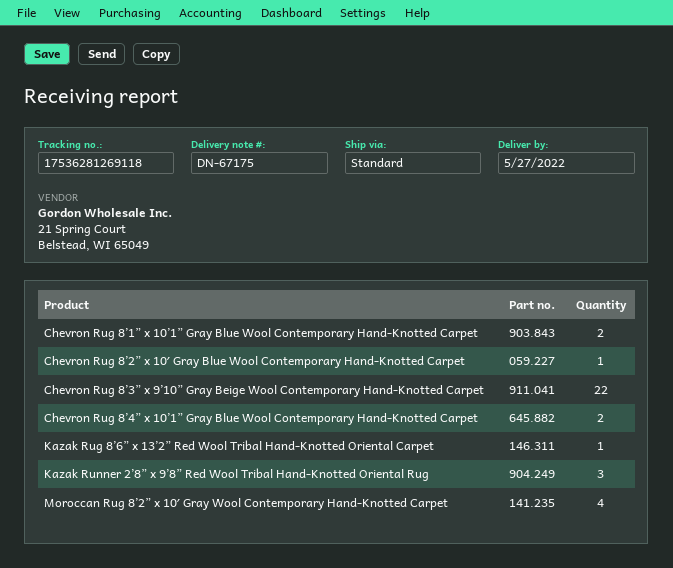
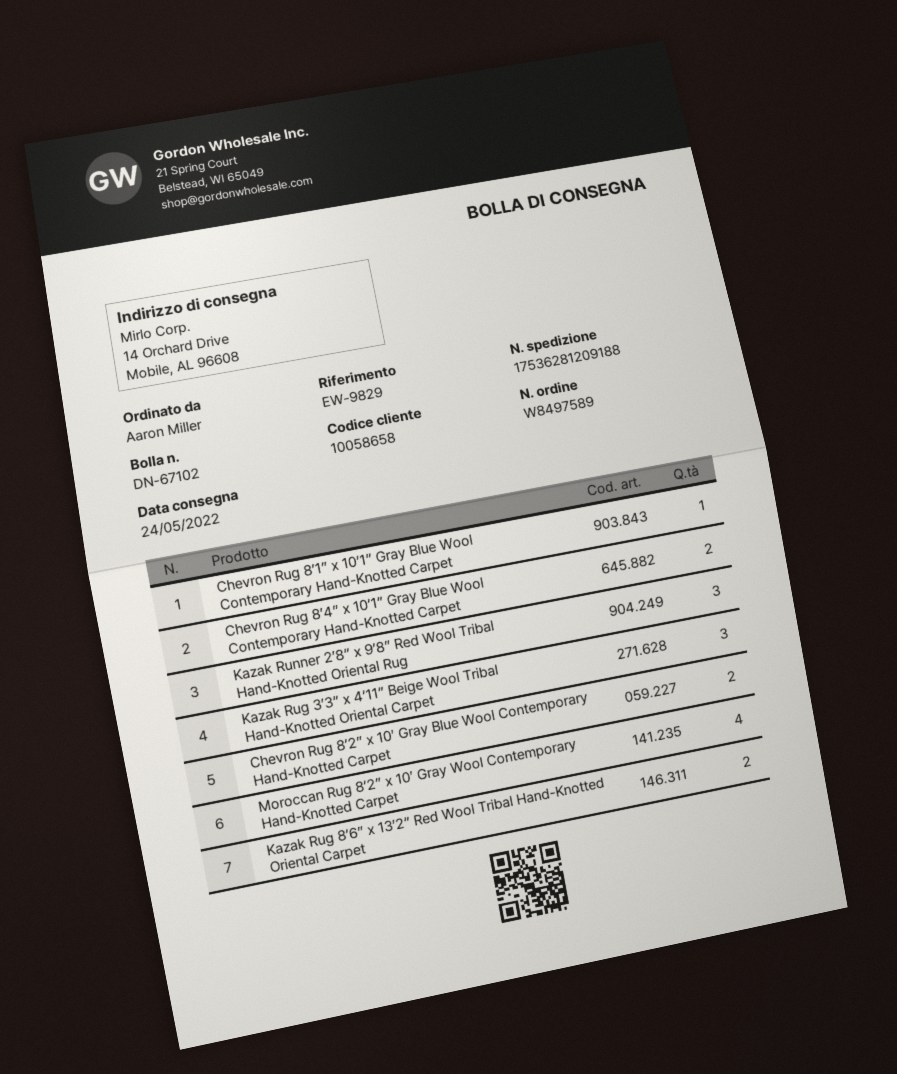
delivery note number: DN-67175 -> DN-67102
delivery date: 2022-05-27 -> 2022-05-24
tracking number: 17536281269118 -> 17536281209188
Chevron Rug 8’1” x 10’1” Gray Blue Wool Contemporary Hand-Knotted Carpet: 2 -> 1
Chevron Rug 8’2” x 10′ Gray Blue Wool Contemporary Hand-Knotted Carpet: 1 -> 2
Chevron Rug 8’3” x 9’10” Gray Beige Wool Contemporary Hand-Knotted Carpet: 22 -> none
Kazak Rug 8’6” x 13’2” Red Wool Tribal Hand-Knotted Oriental Carpet: 1 -> 2
Kazak Rug 3’3” x 4’11” Beige Wool Tribal Hand-Knotted Oriental Carpet: none -> 3

